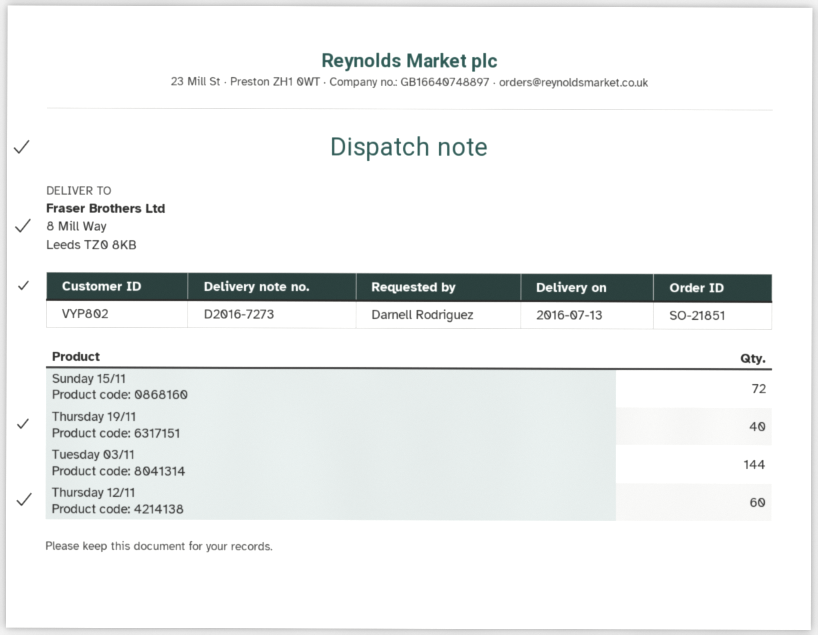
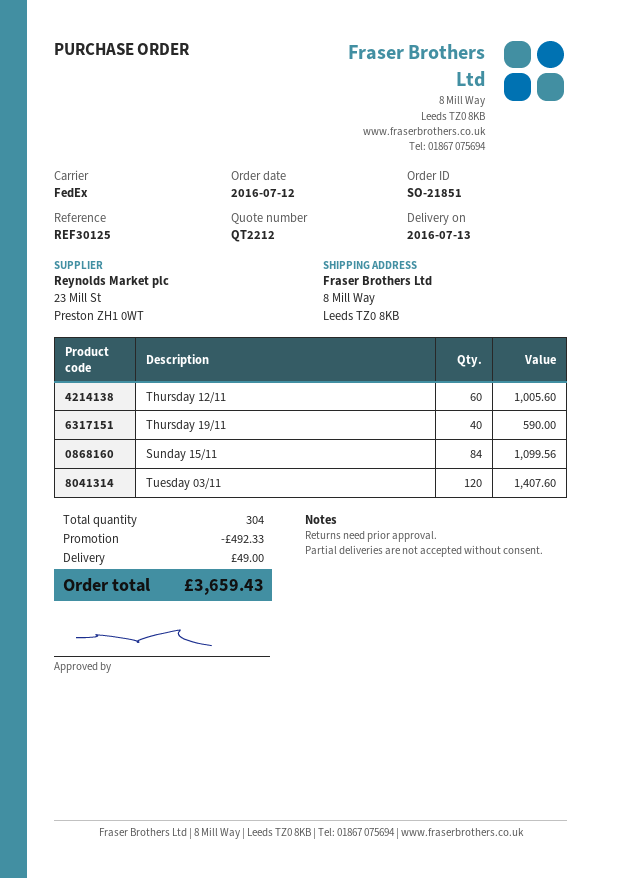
Sunday 15/11: 72 -> 84
Tuesday 03/11: 144 -> 120

